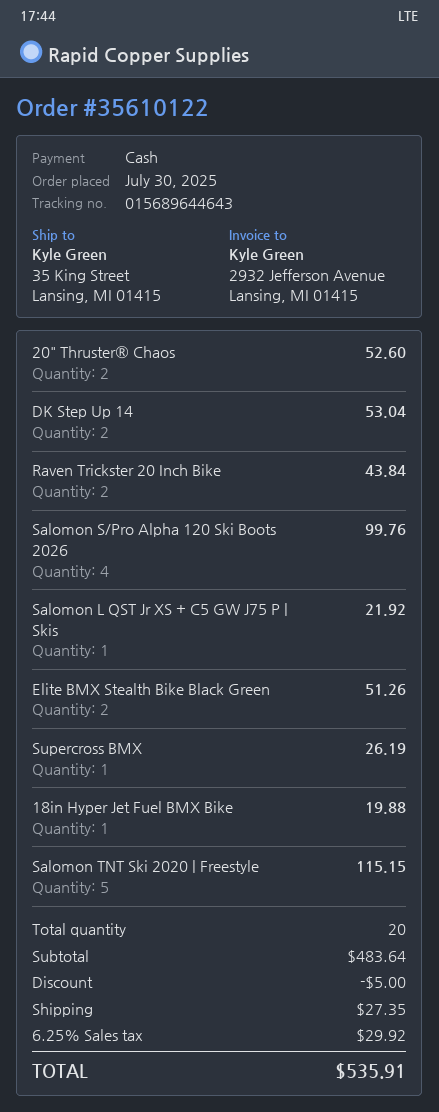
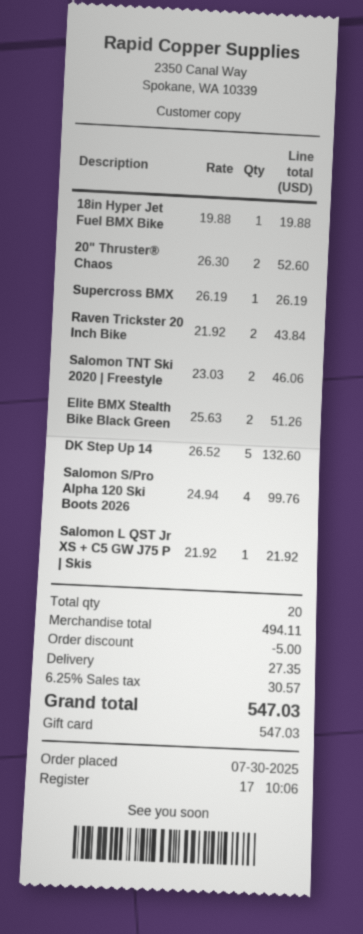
payment method: cash -> gift card
DK Step Up 14: 2 for 53.04 -> 5 for 132.60
Salomon TNT Ski 2020 | Freestyle: 5 for 115.15 -> 2 for 46.06
subtotal: 483.64 -> 494.11
tax: 6.25% = 29.92 -> 6.25% = 30.57
total: 535.91 -> 547.03

